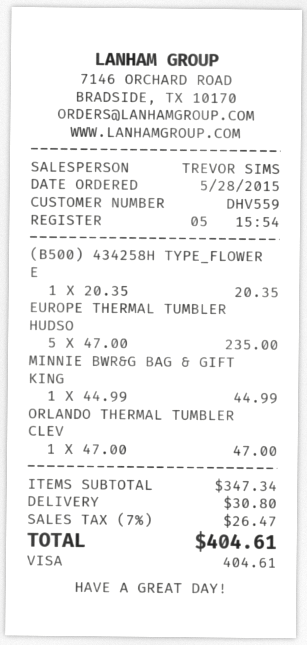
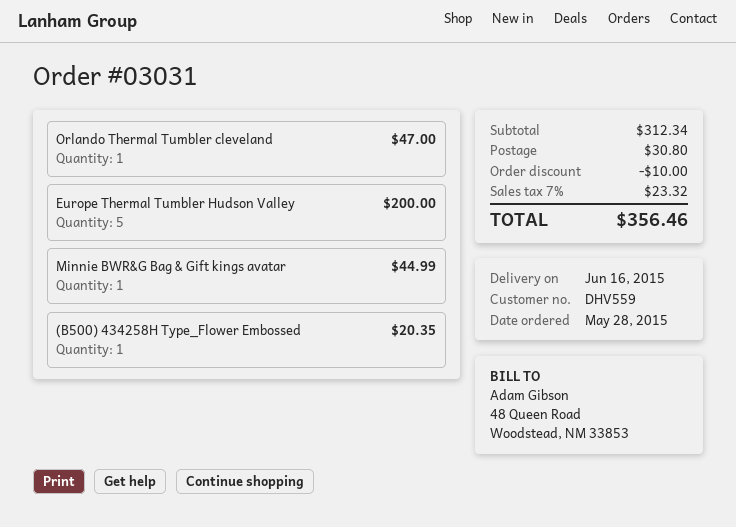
EUROPE THERMAL TUMBLER HUDSO: 5 for 235.00 -> 5 for 200.00
subtotal: 347.34 -> 312.34
discount: none -> 10.00
tax: 7% = 26.47 -> 7% = 23.32
total: 404.61 -> 356.46

